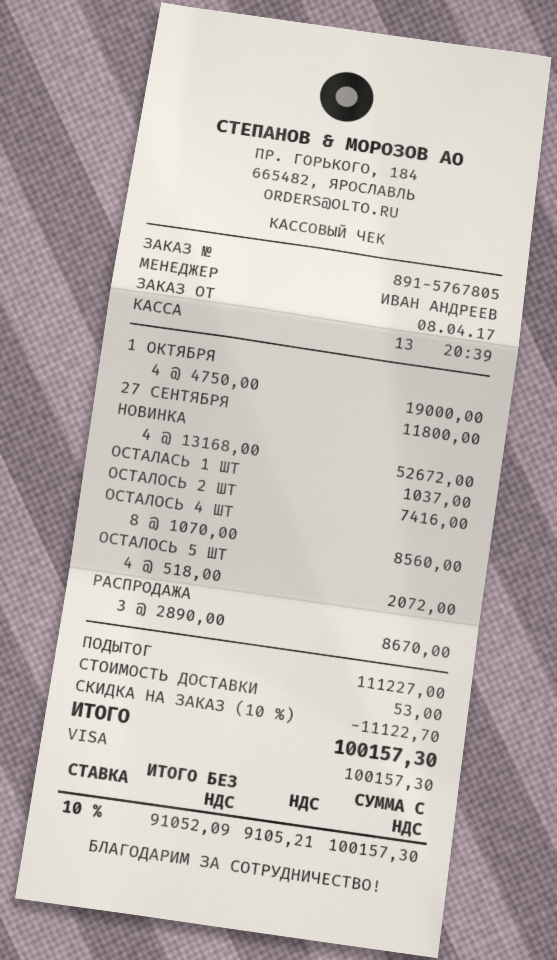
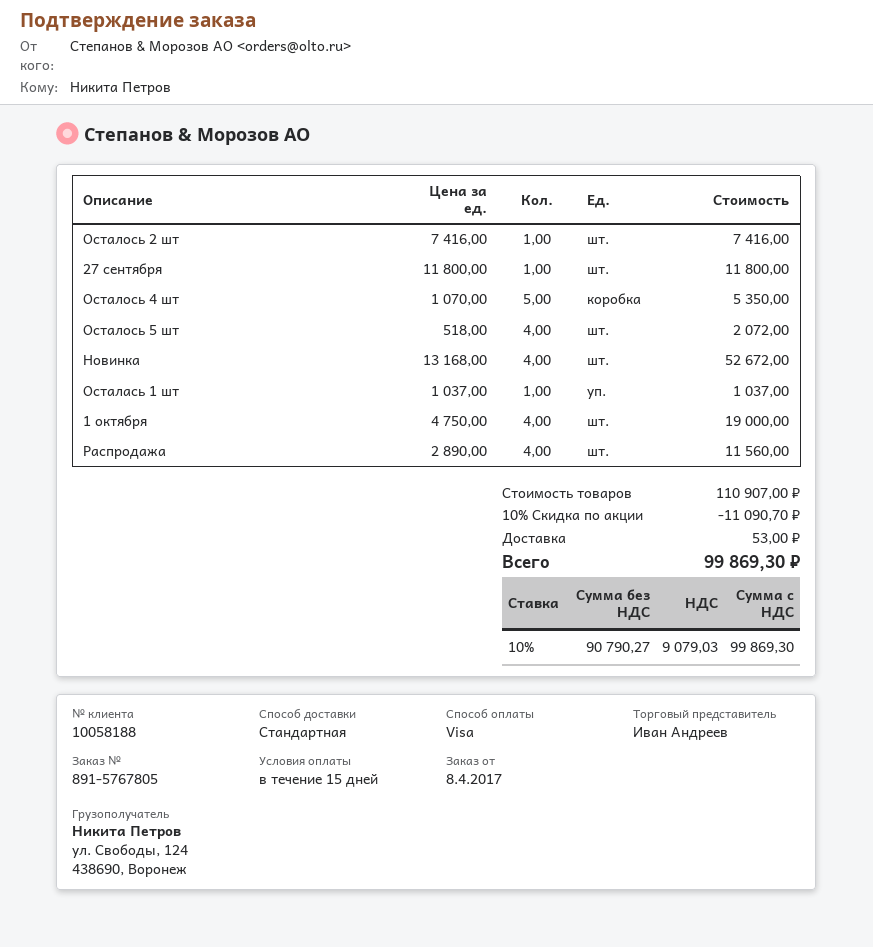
ОСТАЛОСЬ 4 ШТ: 8 x 1070.00 = 8560.00 -> 5 x 1070.00 = 5350.00
РАСПРОДАЖА: 3 x 2890.00 = 8670.00 -> 4 x 2890.00 = 11560.00
subtotal: 111227.00 -> 110907.00
discount: 10% = 11122.70 -> 10% = 11090.70
net: 91052.09 -> 90790.27
tax: 10% = 9105.21 -> 10% = 9079.03
total: 100157.30 -> 99869.30

